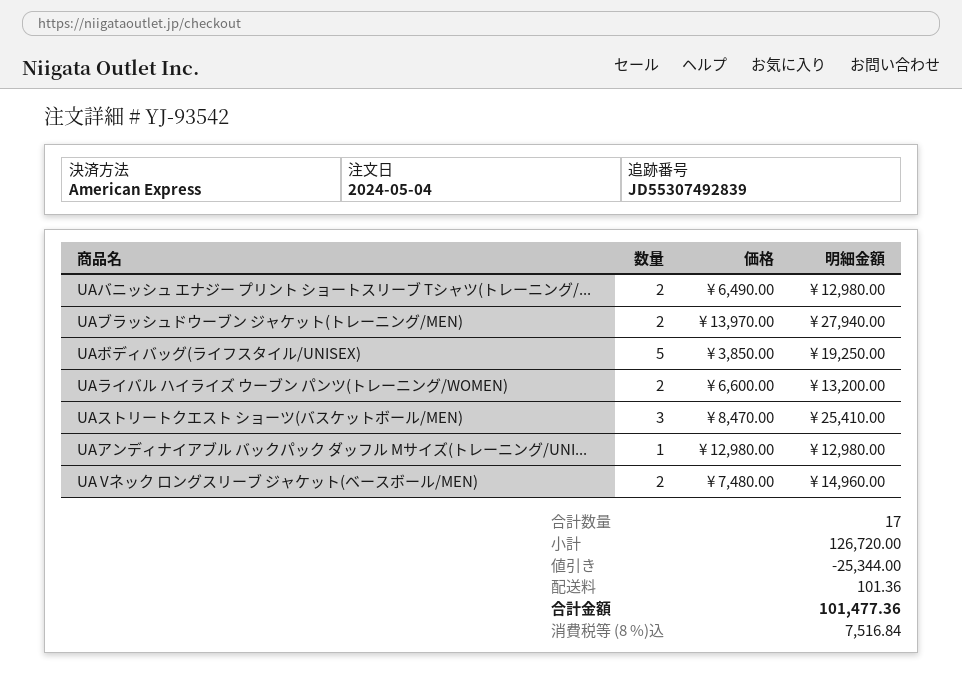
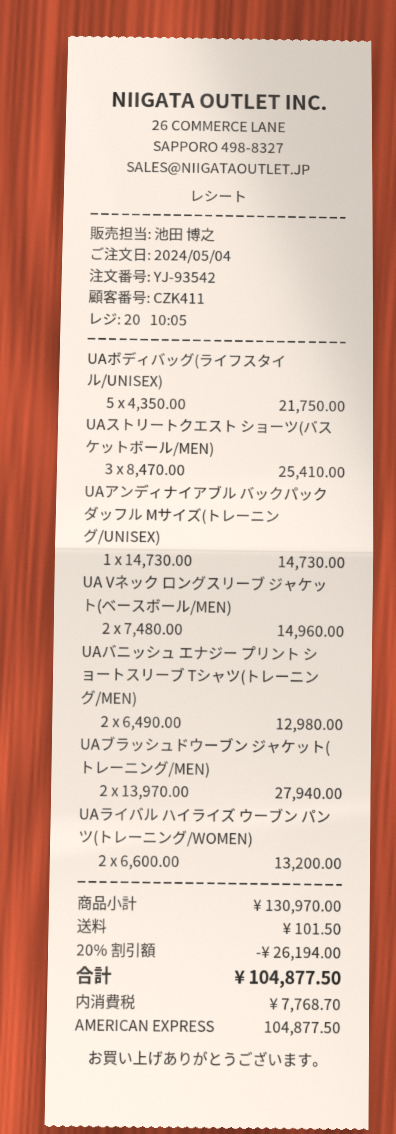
UAボディバッグ(ライフスタイル/UNISEX): 5 x 3850.00 = 19250.00 -> 5 x 4350.00 = 21750.00
UAアンディナイアブル バックパック ダッフル Mサイズ(トレーニング/UNI...: 1 x 12980.00 = 12980.00 -> 1 x 14730.00 = 14730.00
subtotal: 126720.00 -> 130970.00
discount: 25344.00 -> 26194.00
shipping: 101.36 -> 101.50
tax: 7516.84 -> 7768.70
total: 101477.36 -> 104877.50

